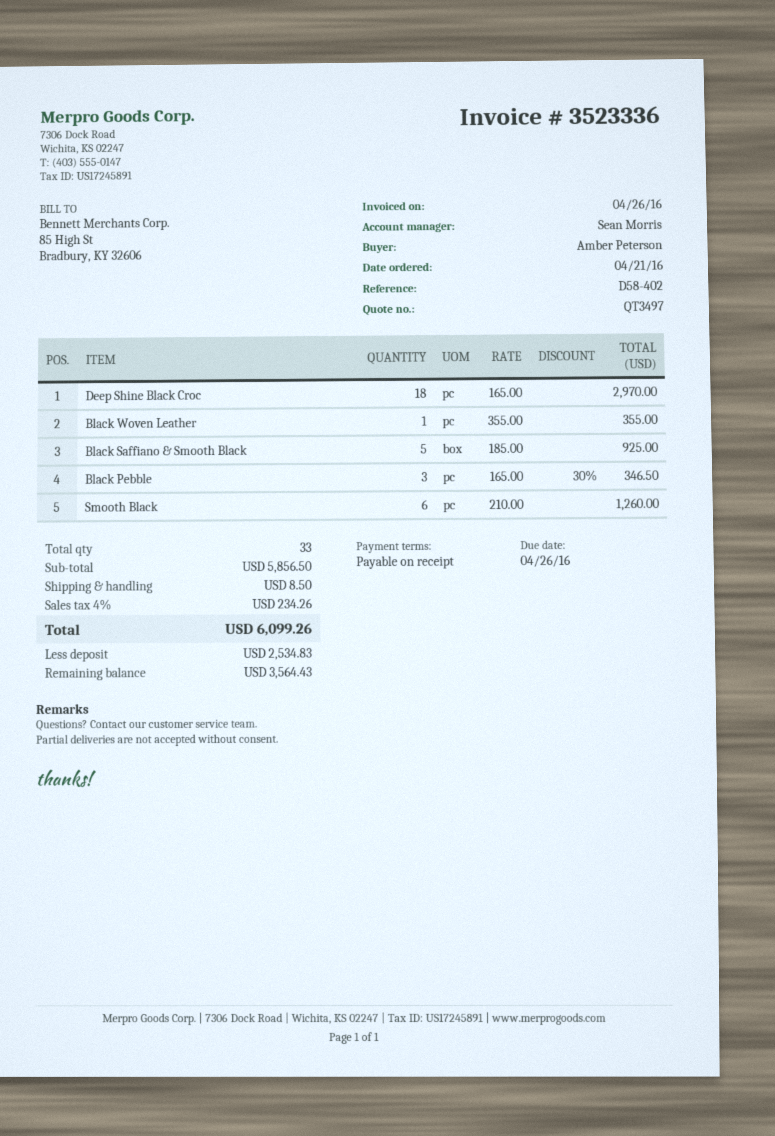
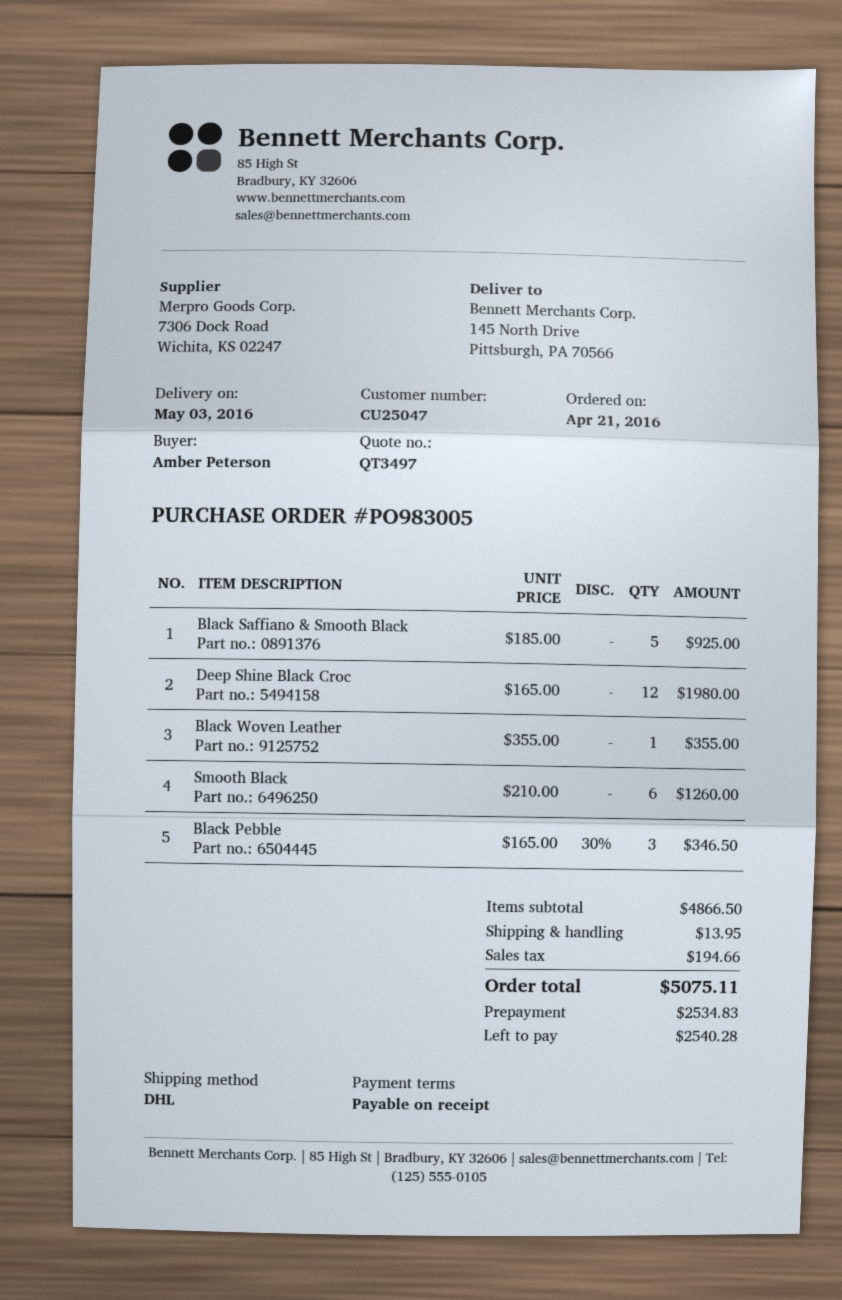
Deep Shine Black Croc: 18 x 165.00 = 2970.00 -> 12 x 165.00 = 1980.00
subtotal: 5856.50 -> 4866.50
shipping: 8.50 -> 13.95
tax: 234.26 -> 194.66
total: 6099.26 -> 5075.11
balance: 3564.43 -> 2540.28

